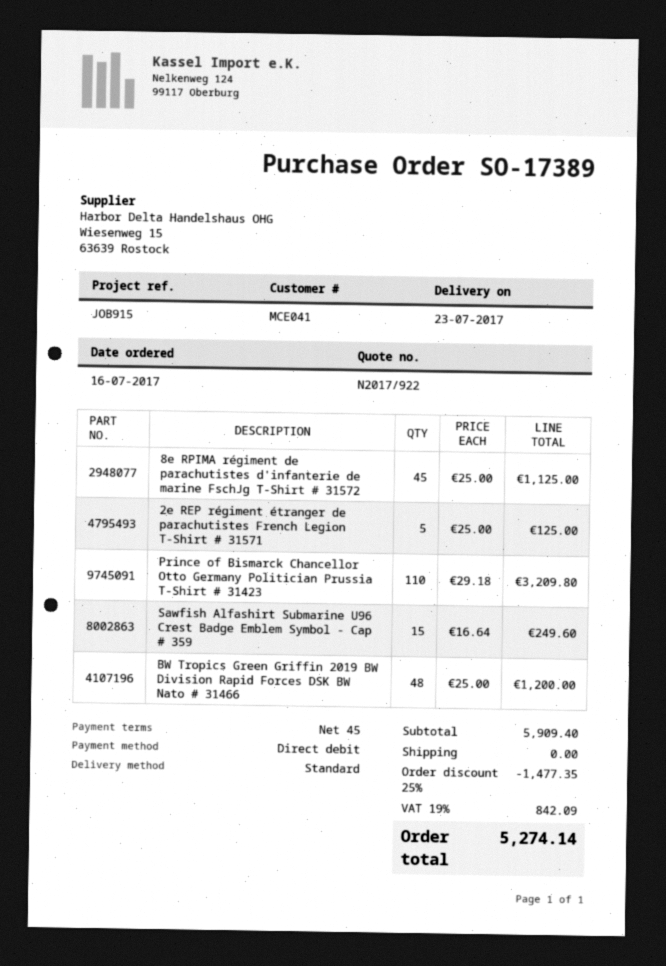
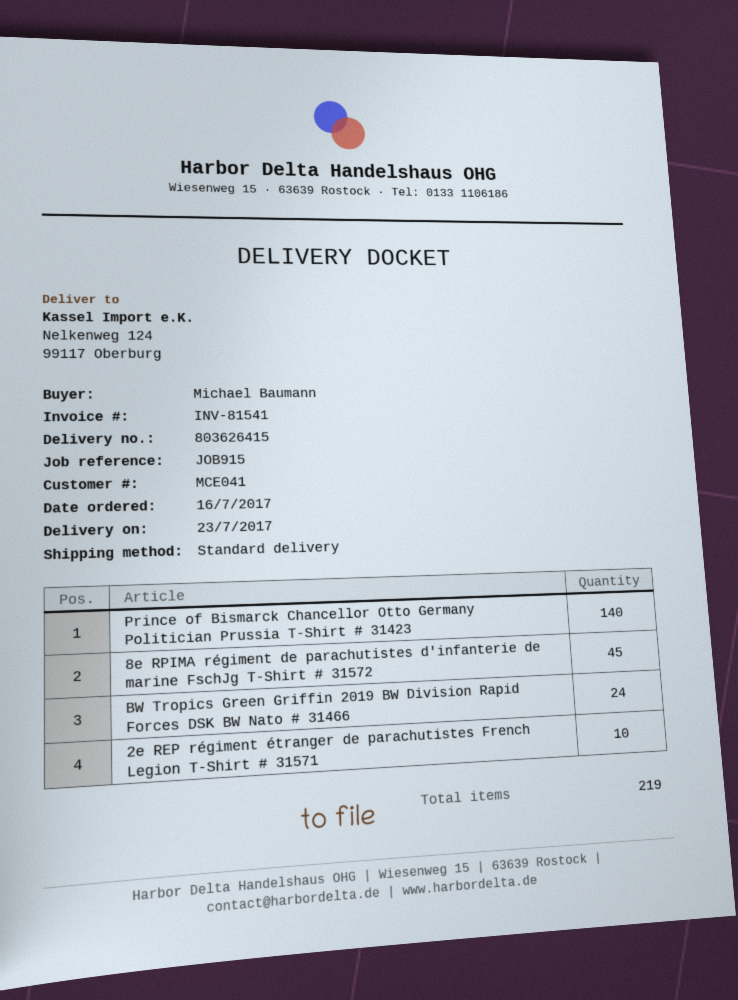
2e REP régiment étranger de parachutistes French Legion T-Shirt # 31571: 5 -> 10
Prince of Bismarck Chancellor Otto Germany Politician Prussia T-Shirt # 31423: 110 -> 140
Sawfish Alfashirt Submarine U96 Crest Badge Emblem Symbol - Cap # 359: 15 -> none
BW Tropics Green Griffin 2019 BW Division Rapid Forces DSK BW Nato # 31466: 48 -> 24

